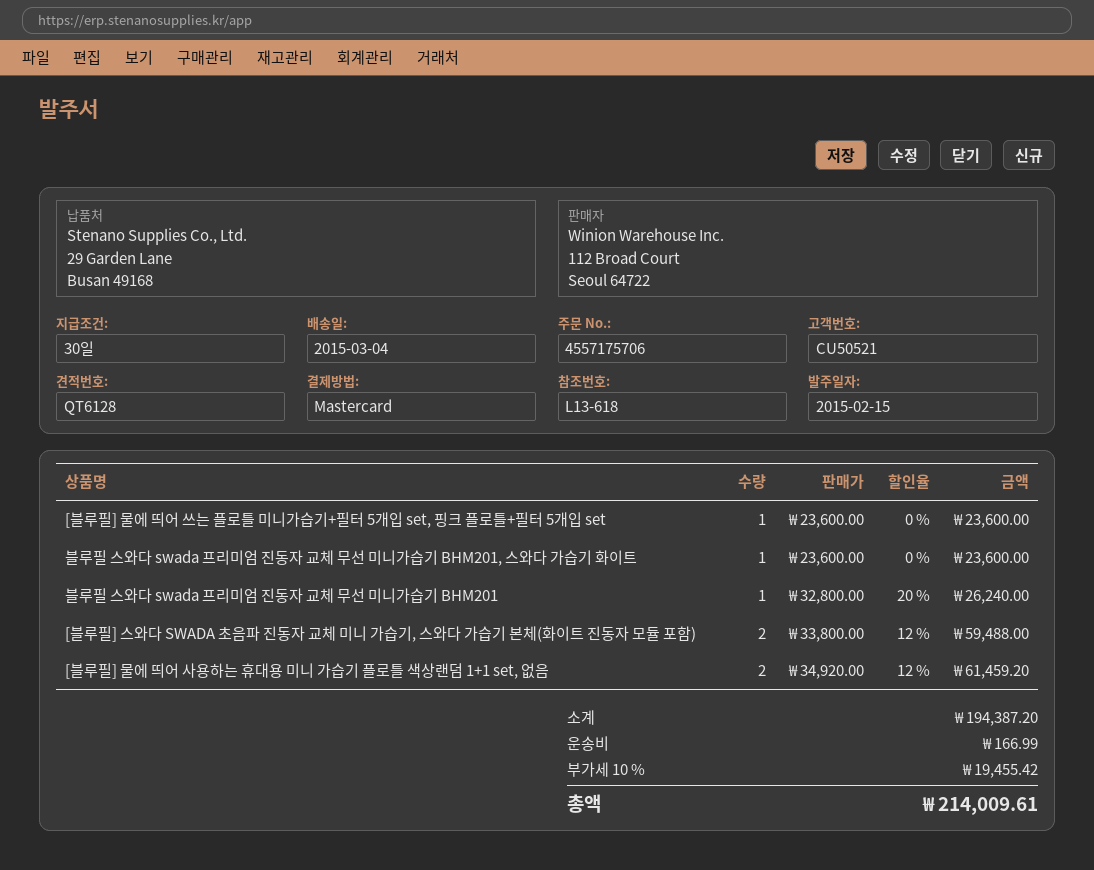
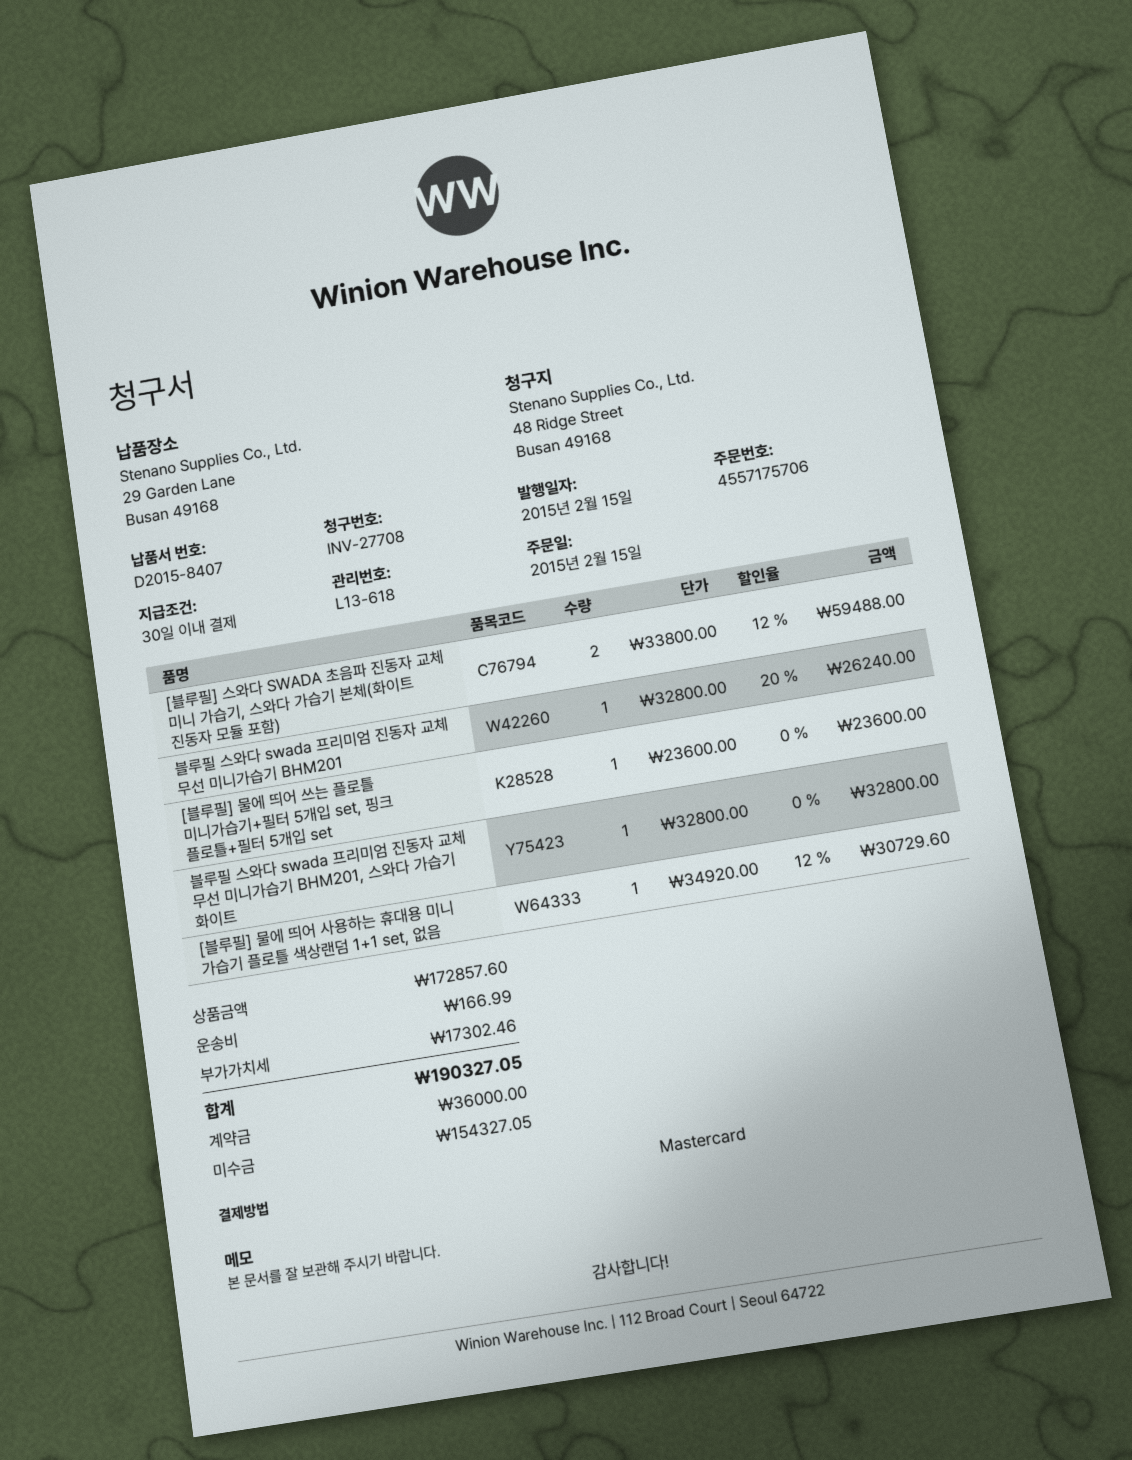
블루필 스와다 swada 프리미엄 진동자 교체 무선 미니가습기 BHM201, 스와다 가습기 화이트: 1 x 23600.00 = 23600.00 -> 1 x 32800.00 = 32800.00
[블루필] 물에 띄어 사용하는 휴대용 미니 가습기 플로틀 색상랜덤 1+1 set, 없음: 2 x 34920.00 - 12% = 61459.20 -> 1 x 34920.00 - 12% = 30729.60
subtotal: 194387.20 -> 172857.60
tax: 19455.42 -> 17302.46
total: 214009.61 -> 190327.05

